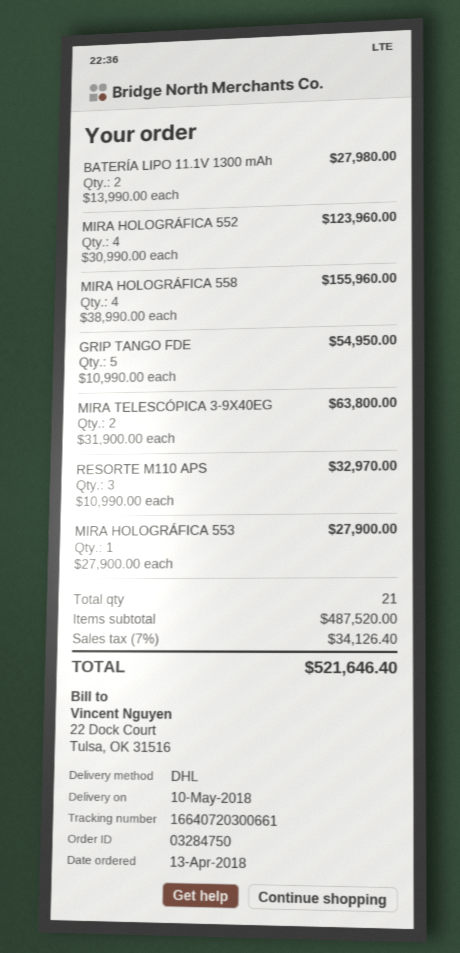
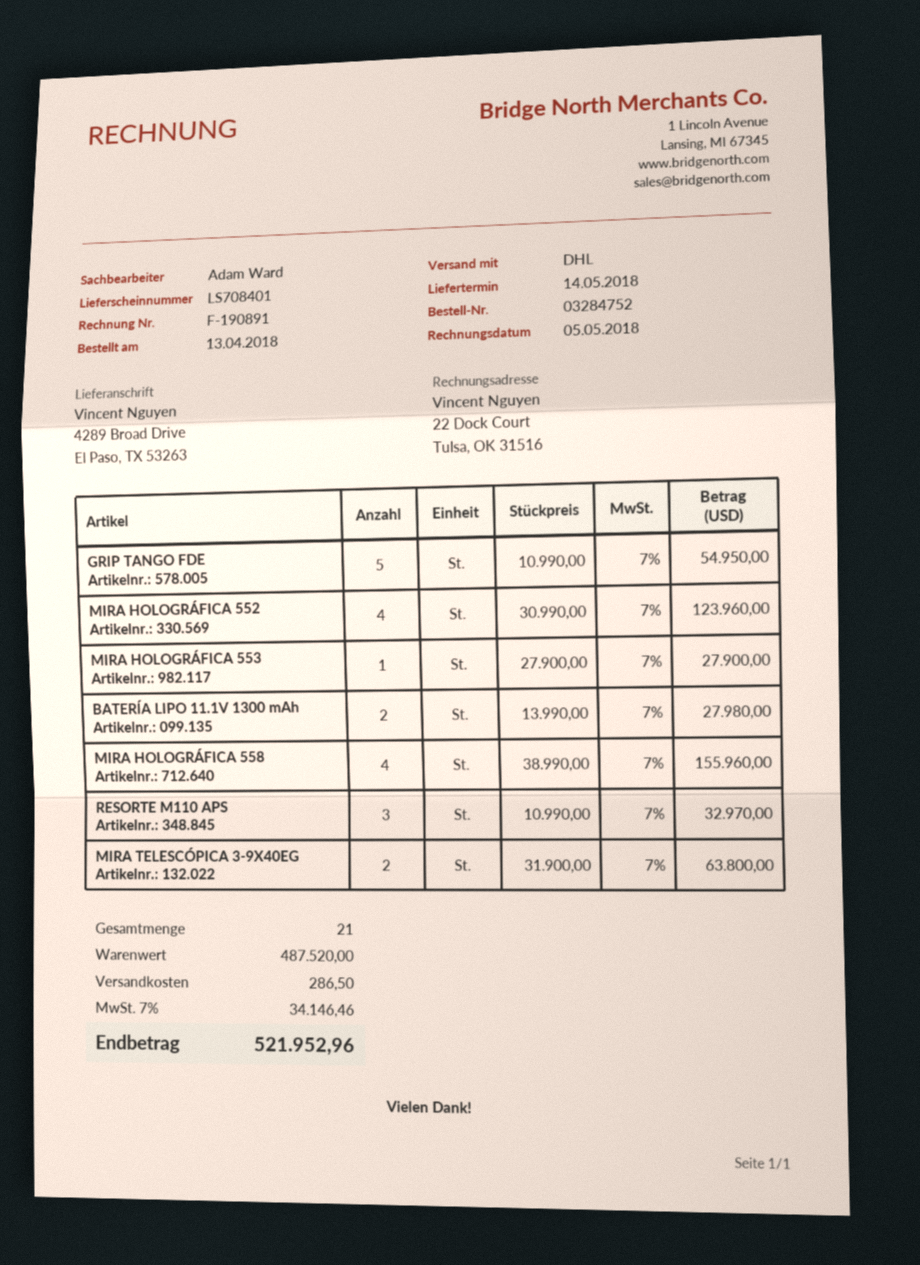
order number: 03284750 -> 03284752
delivery date: 2018-05-10 -> 2018-05-14
shipping: none -> 286.50
tax: 7% = 34126.40 -> 7% = 34146.46
total: 521646.40 -> 521952.96

